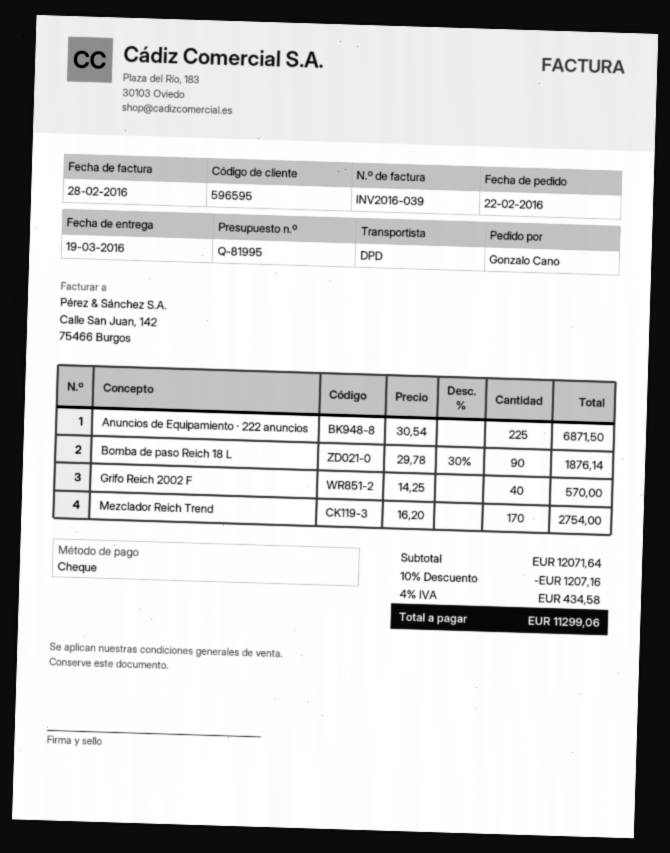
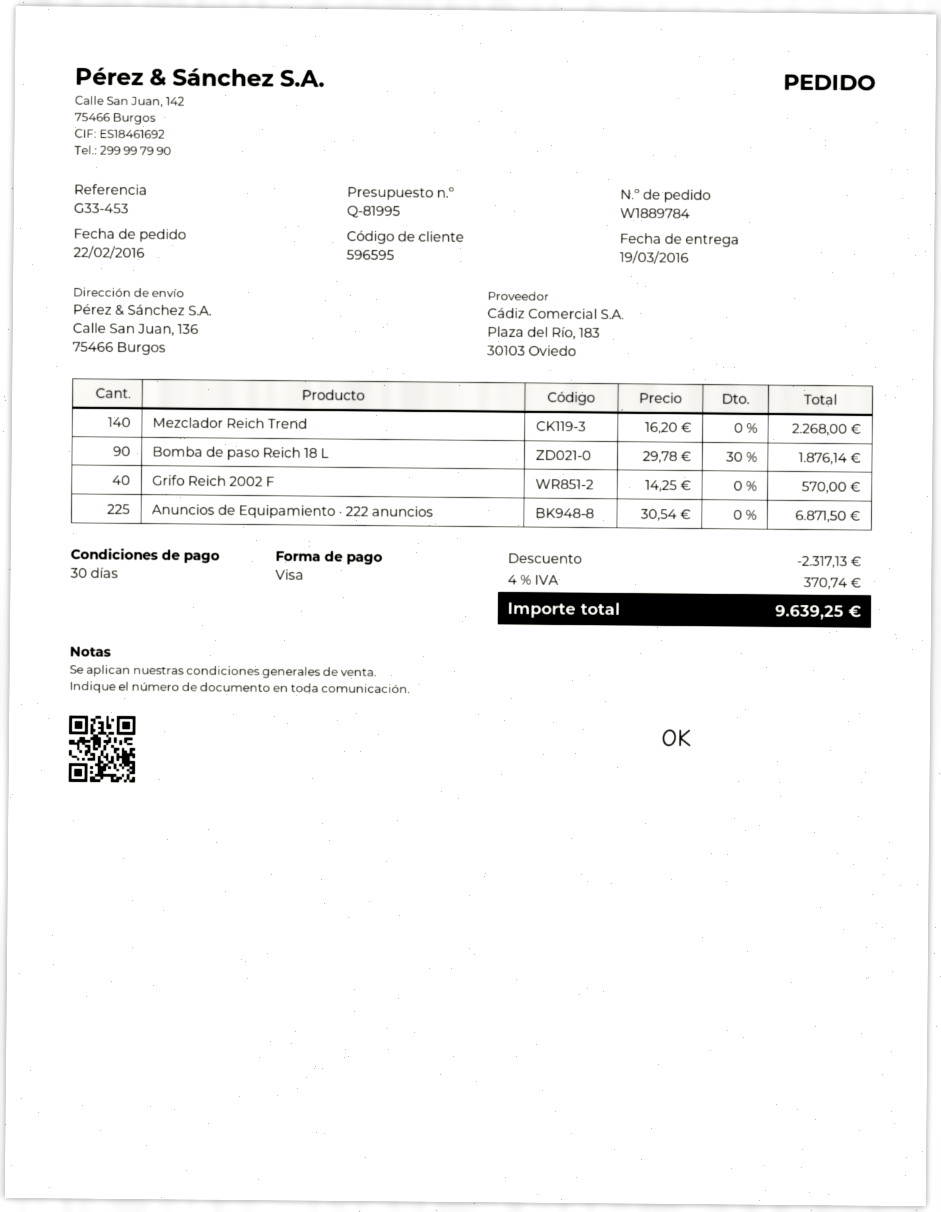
payment method: cheque -> Visa
Mezclador Reich Trend: 170 x 16.20 = 2754.00 -> 140 x 16.20 = 2268.00
discount: 1207.16 -> 2317.13
tax: 4% = 434.58 -> 4% = 370.74
total: 11299.06 -> 9639.25

